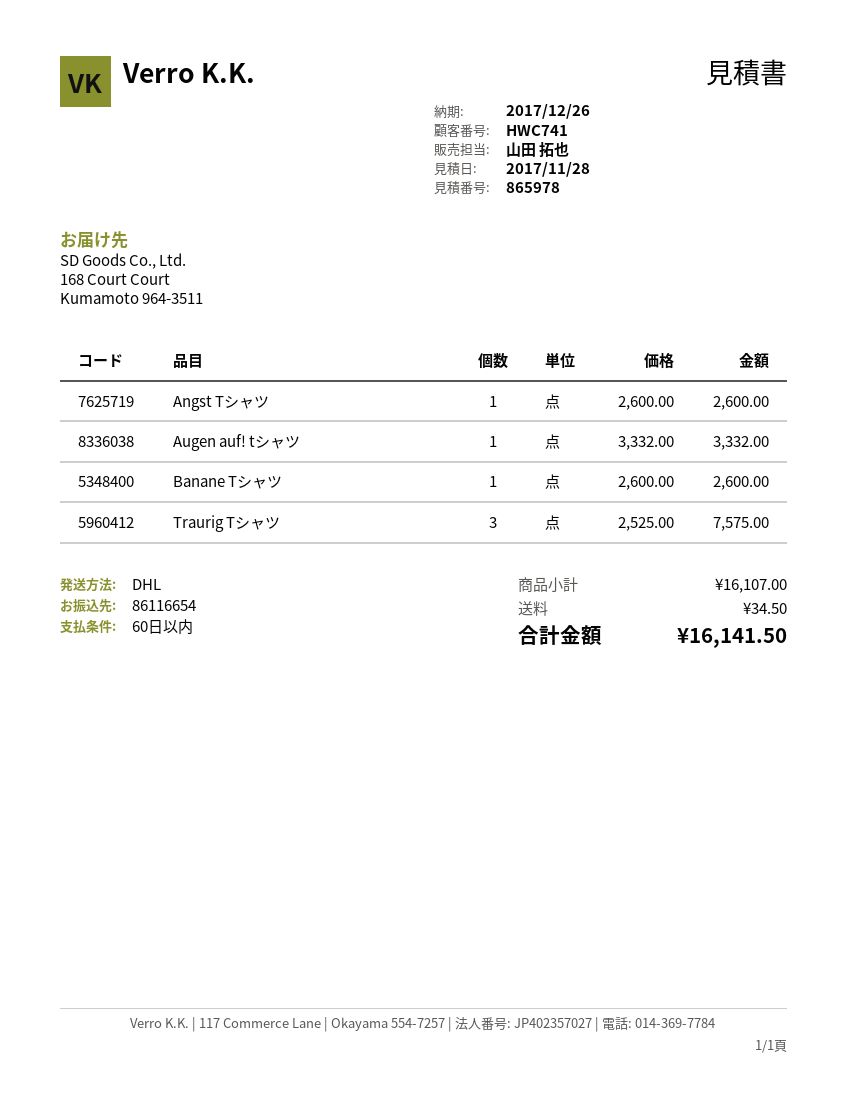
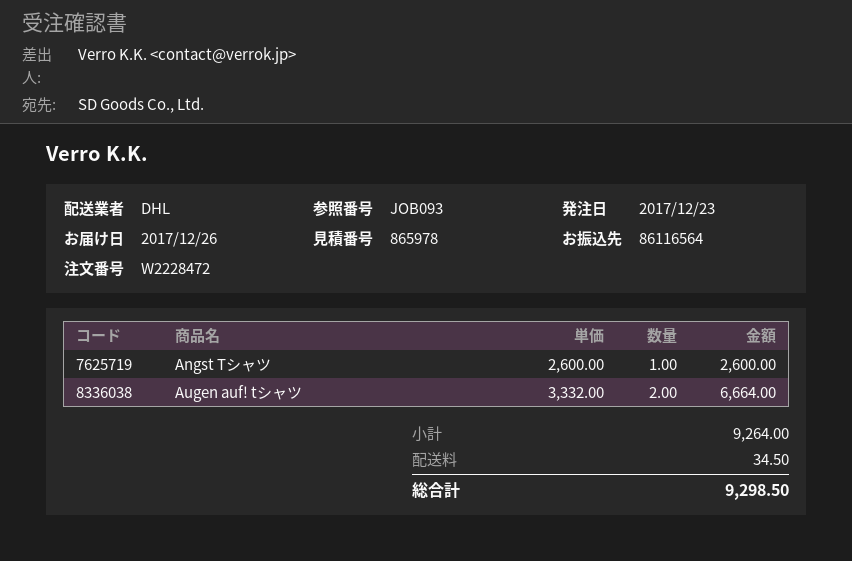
bank account: 86116654 -> 86116564
Augen auf! tシャツ: 1 x 3332.00 = 3332.00 -> 2 x 3332.00 = 6664.00
Banane Tシャツ: 1 x 2600.00 = 2600.00 -> none
Traurig Tシャツ: 3 x 2525.00 = 7575.00 -> none
subtotal: 16107.00 -> 9264.00
total: 16141.50 -> 9298.50

